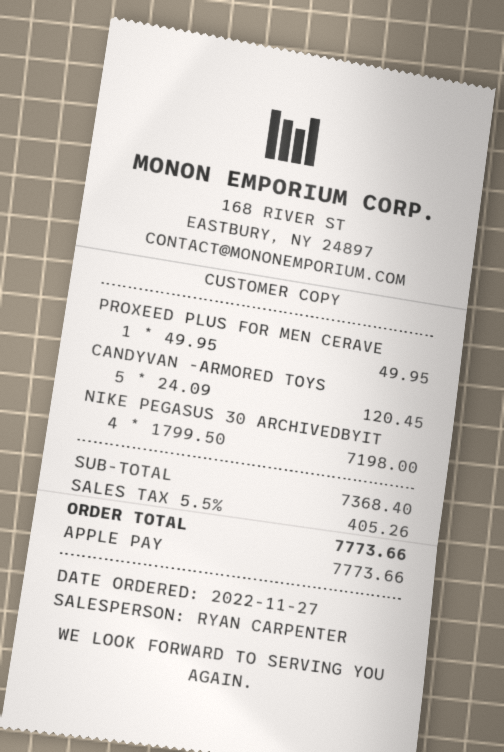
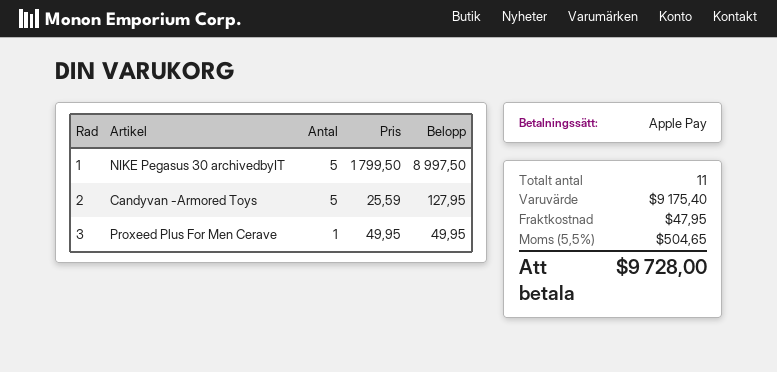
CANDYVAN -ARMORED TOYS: 5 x 24.09 = 120.45 -> 5 x 25.59 = 127.95
NIKE PEGASUS 30 ARCHIVEDBYIT: 4 x 1799.50 = 7198.00 -> 5 x 1799.50 = 8997.50
subtotal: 7368.40 -> 9175.40
shipping: none -> 47.95
tax: 5.5% = 405.26 -> 5.5% = 504.65
total: 7773.66 -> 9728.00

